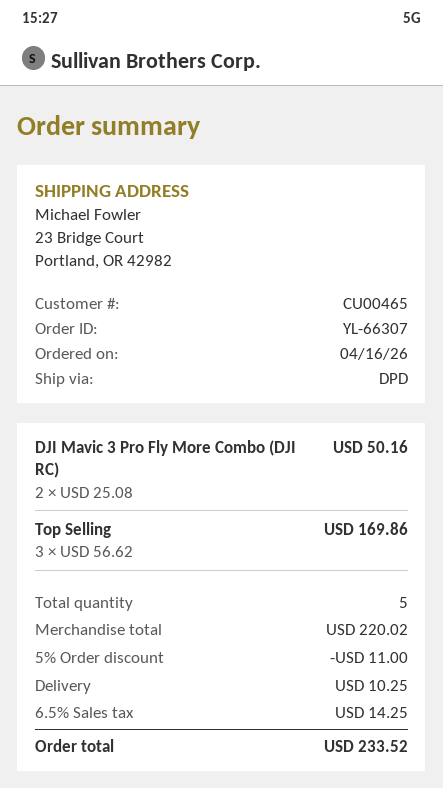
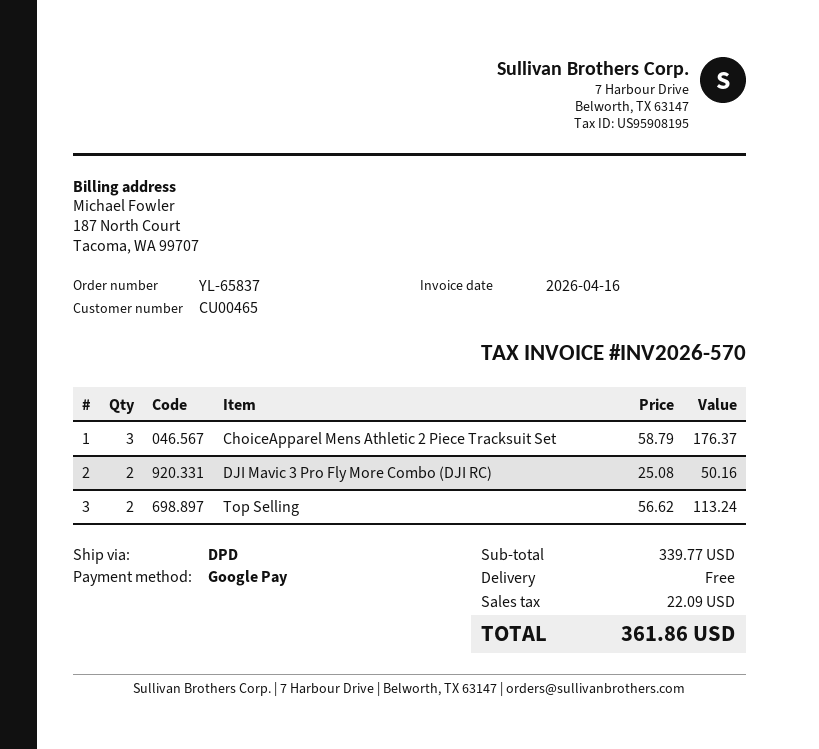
order number: YL-66307 -> YL-65837
Top Selling: 3 x 56.62 = 169.86 -> 2 x 56.62 = 113.24
ChoiceApparel Mens Athletic 2 Piece Tracksuit Set: none -> 3 x 58.79 = 176.37
subtotal: 220.02 -> 339.77
discount: 5% = 11.00 -> none
shipping: 10.25 -> 0.00
tax: 14.25 -> 22.09
total: 233.52 -> 361.86

